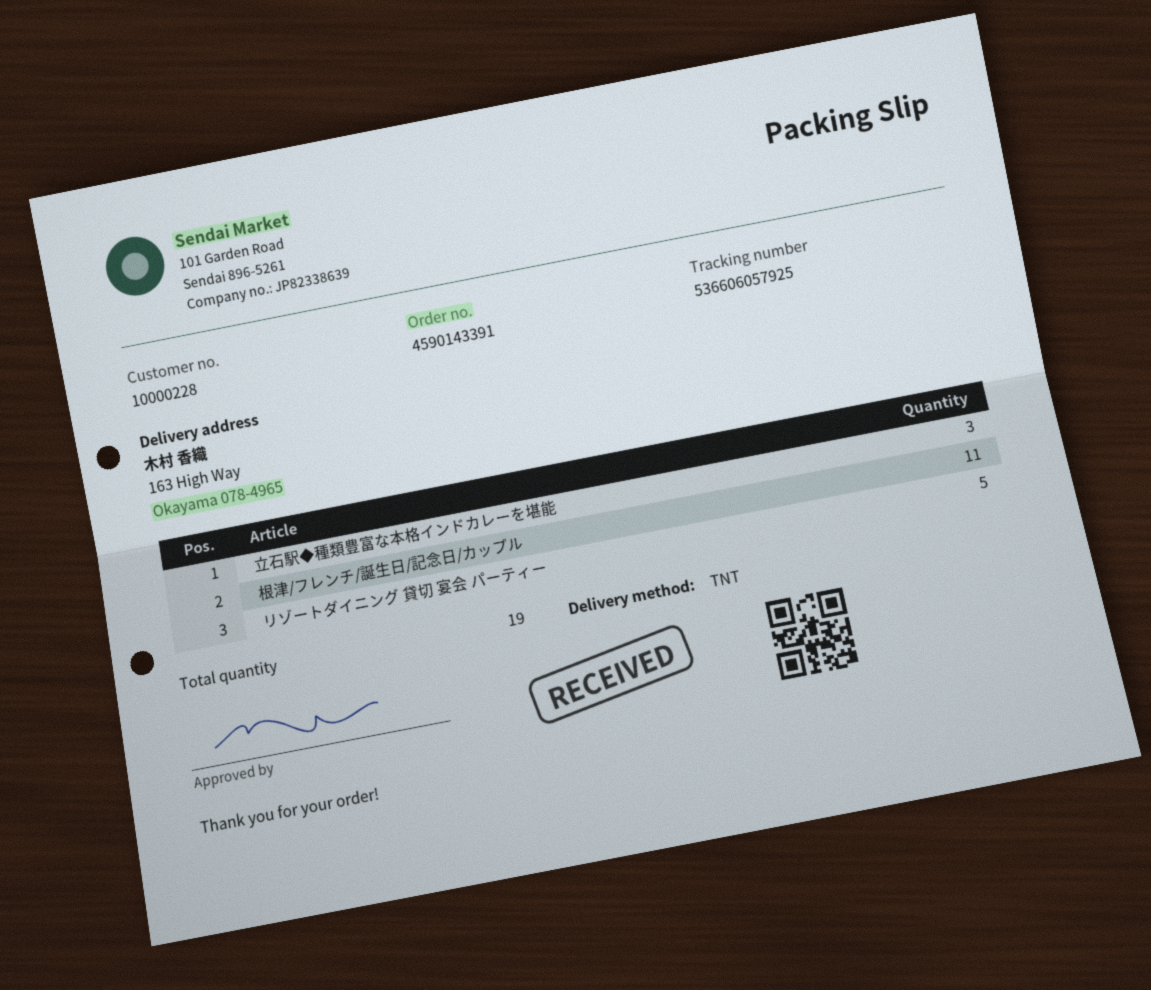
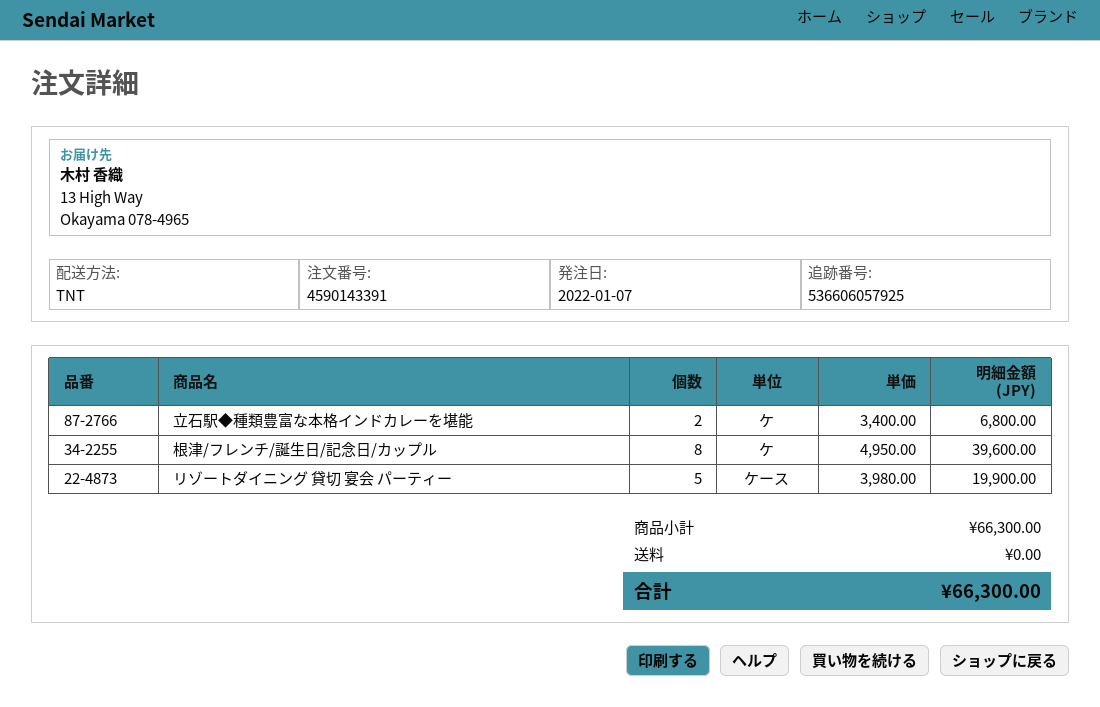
ship to: 163 High Way, Okayama 078-4965 -> 13 High Way, Okayama 078-4965
立石駅◆種類豊富な本格インドカレーを堪能: 3 -> 2
根津/フレンチ/誕生日/記念日/カップル: 11 -> 8

